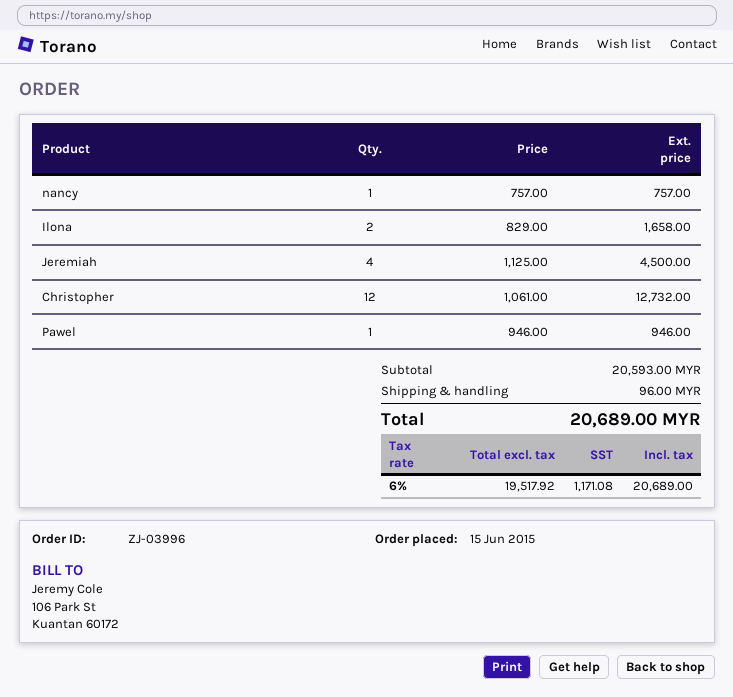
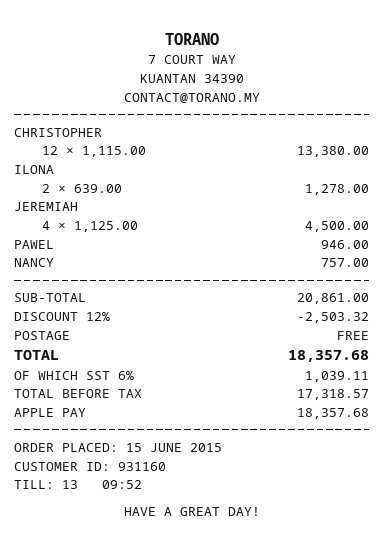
Ilona: 2 x 829.00 = 1658.00 -> 2 x 639.00 = 1278.00
Christopher: 12 x 1061.00 = 12732.00 -> 12 x 1115.00 = 13380.00
subtotal: 20593.00 -> 20861.00
discount: none -> 12% = 2503.32
shipping: 96.00 -> 0.00
net: 19517.92 -> 17318.57
tax: 6% = 1171.08 -> 6% = 1039.11
total: 20689.00 -> 18357.68

